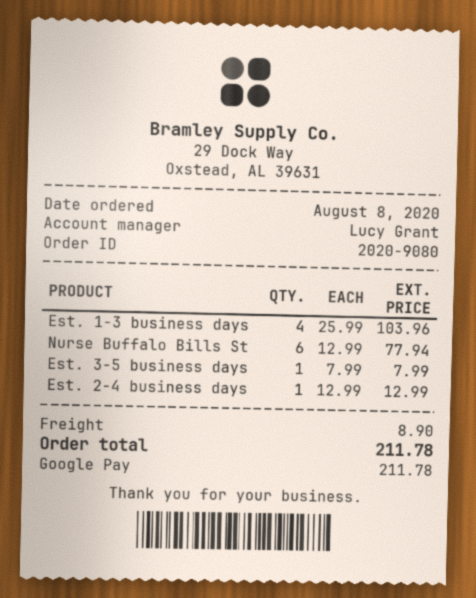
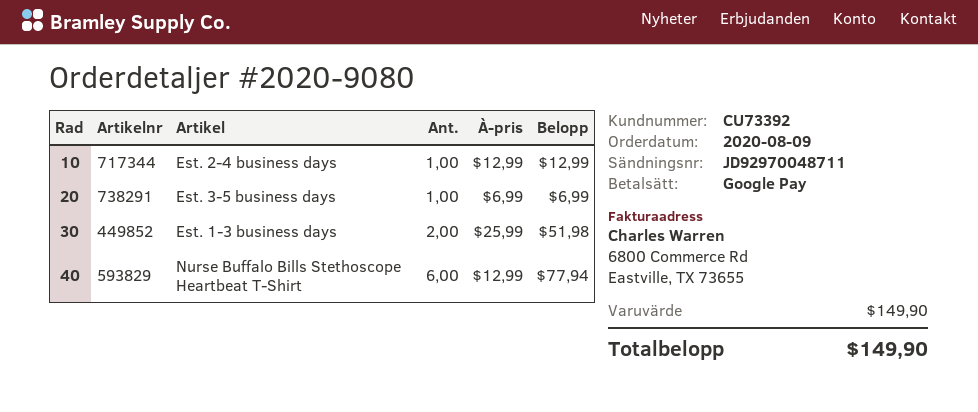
order date: 2020-08-08 -> 2020-08-09
Est. 1-3 business days: 4 x 25.99 = 103.96 -> 2 x 25.99 = 51.98
Est. 3-5 business days: 1 x 7.99 = 7.99 -> 1 x 6.99 = 6.99
shipping: 8.90 -> none
total: 211.78 -> 149.90

